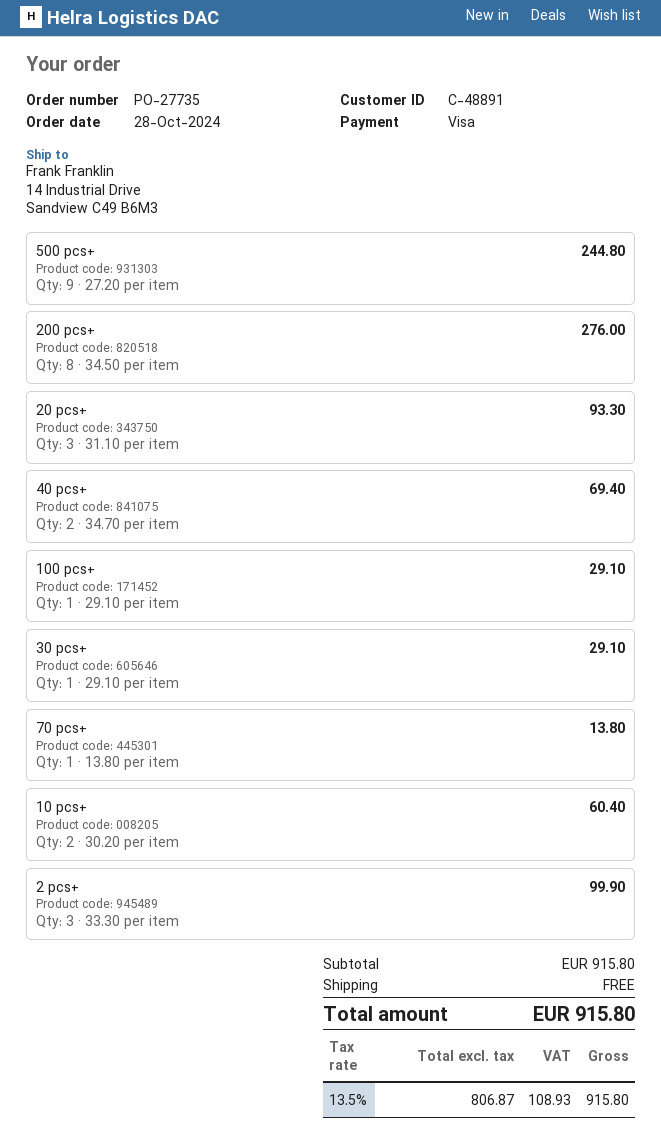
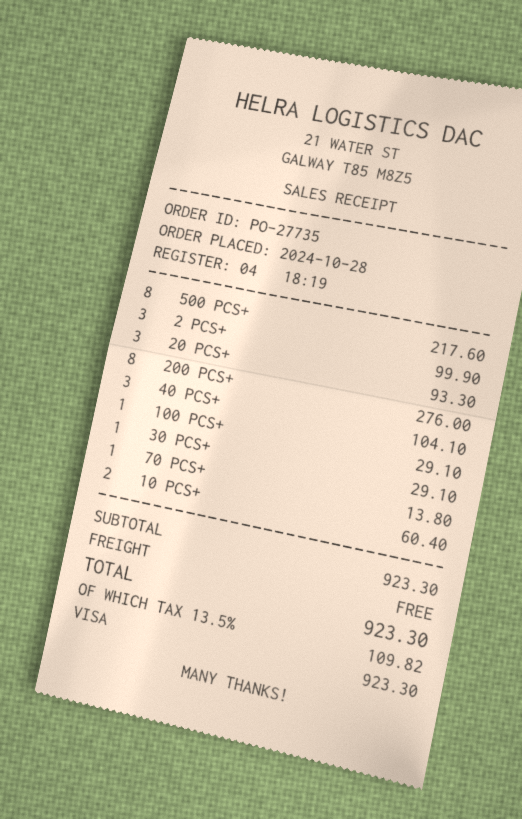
500 pcs+: 9 for 244.80 -> 8 for 217.60
40 pcs+: 2 for 69.40 -> 3 for 104.10
subtotal: 915.80 -> 923.30
tax: 13.5% = 108.93 -> 13.5% = 109.82
total: 915.80 -> 923.30

